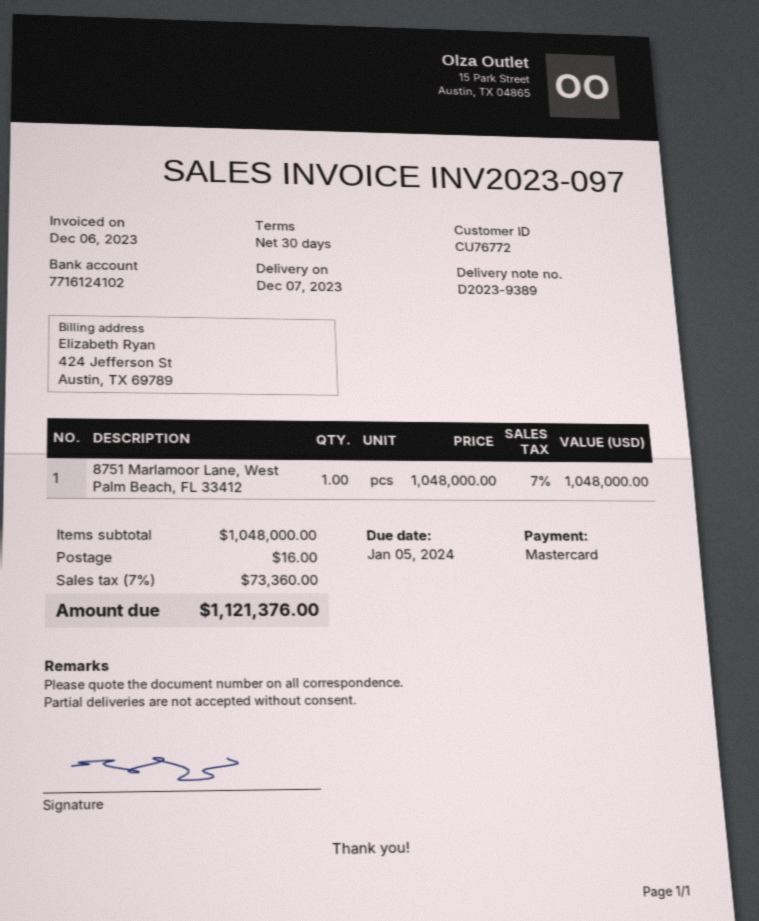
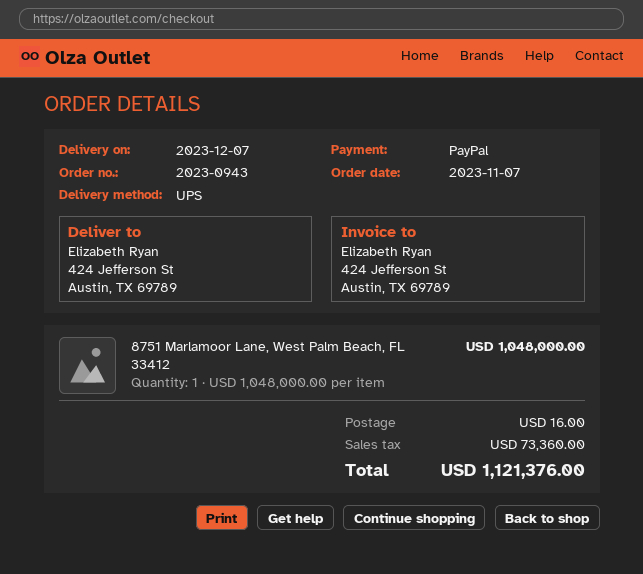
payment method: Mastercard -> PayPal

